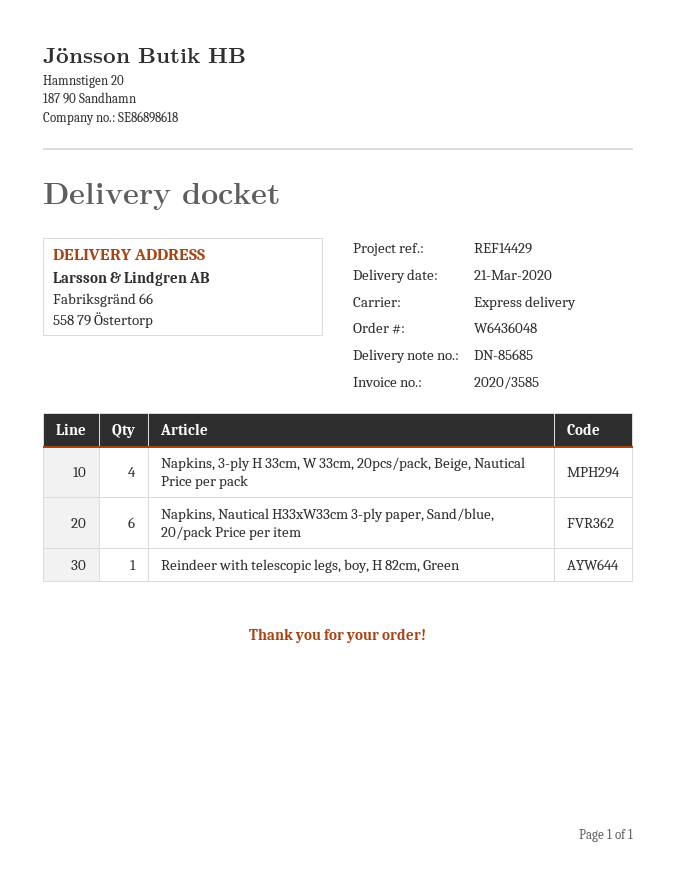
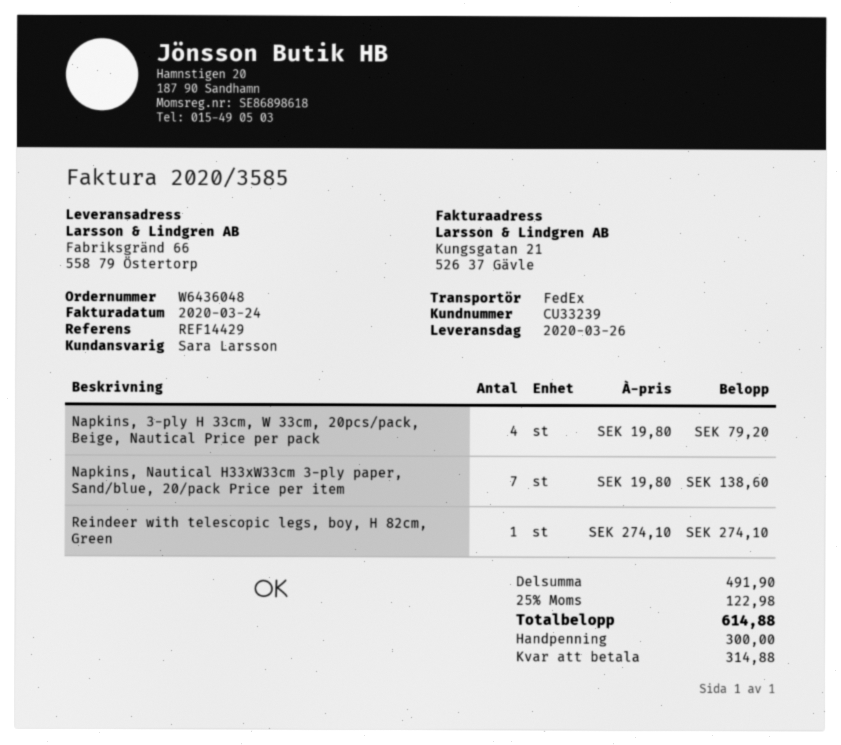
delivery date: 2020-03-21 -> 2020-03-26
shipping method: express -> FedEx
Napkins, Nautical H33xW33cm 3-ply paper, Sand/blue, 20/pack Price per item: 6 -> 7

